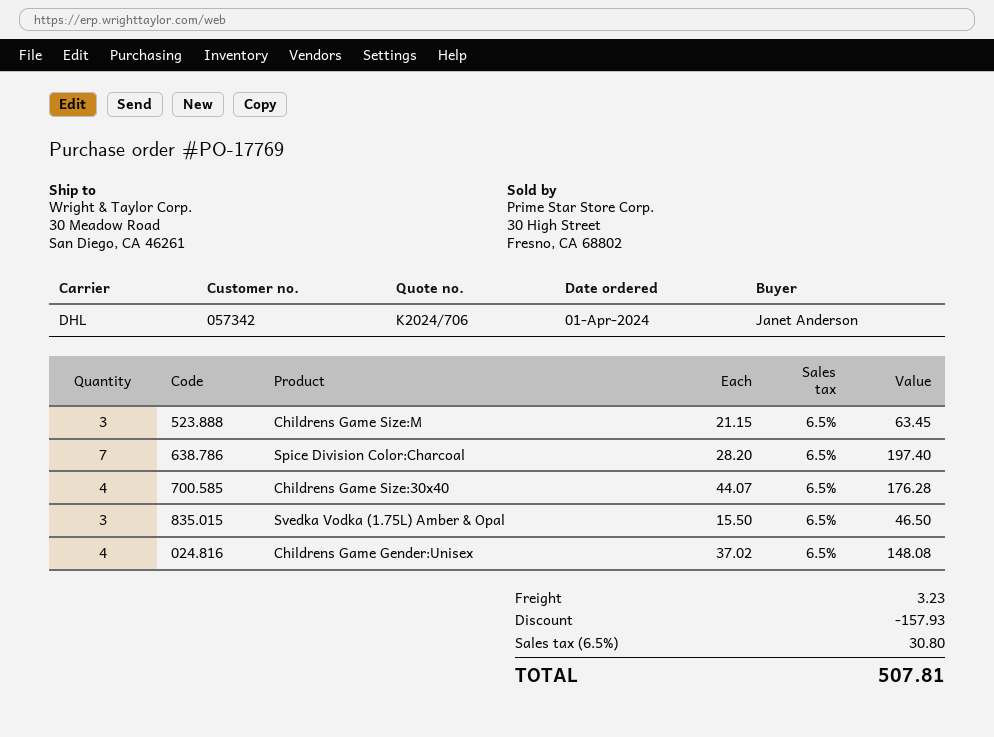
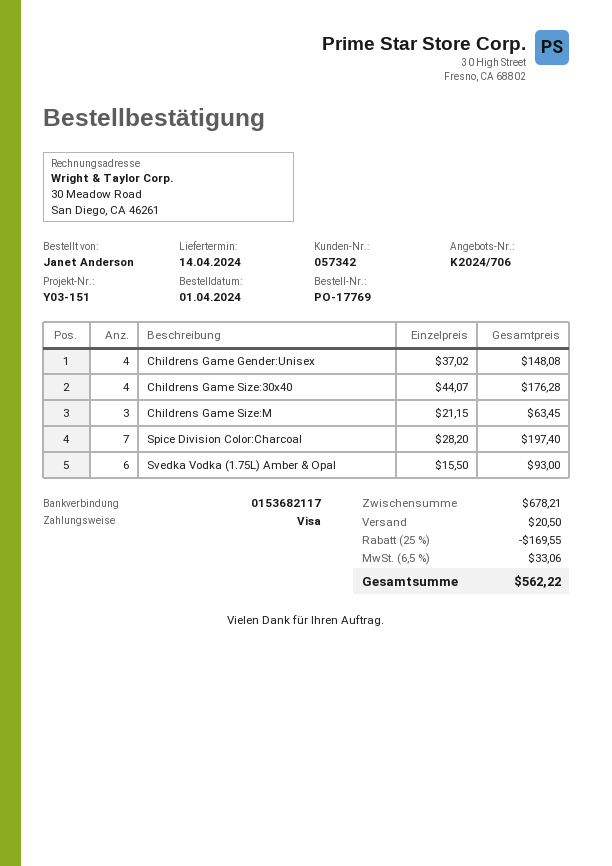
Svedka Vodka (1.75L) Amber & Opal: 3 x 15.50 = 46.50 -> 6 x 15.50 = 93.00
discount: 157.93 -> 169.55
shipping: 3.23 -> 20.50
tax: 6.5% = 30.80 -> 6.5% = 33.06
total: 507.81 -> 562.22

